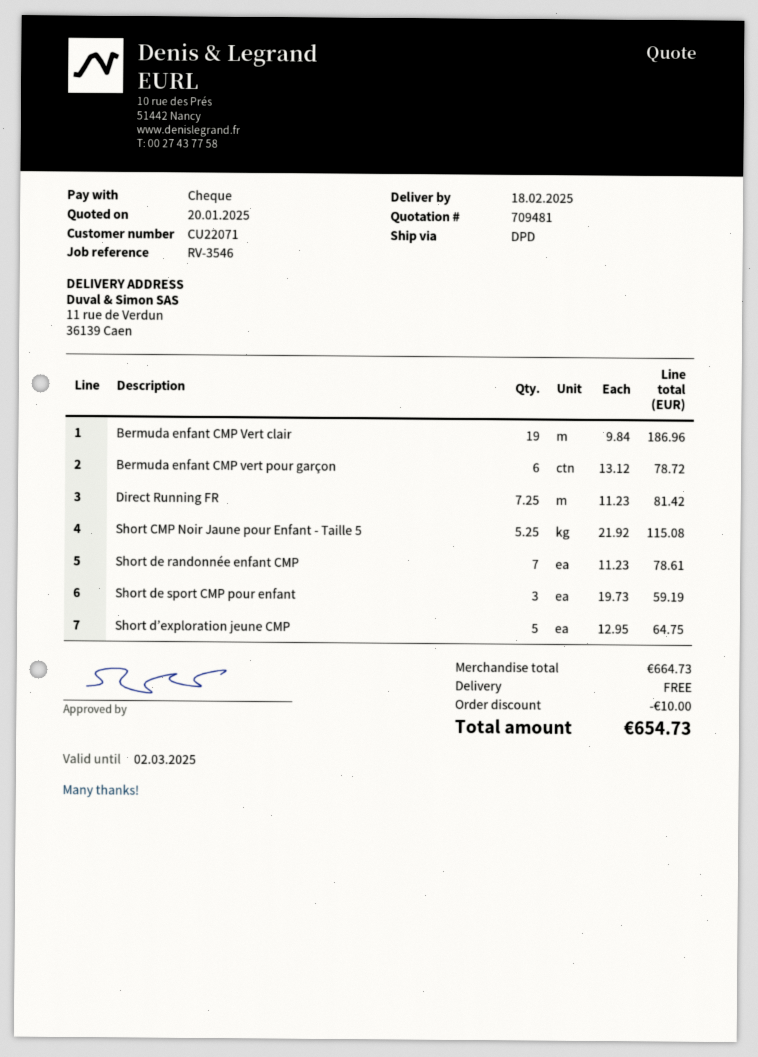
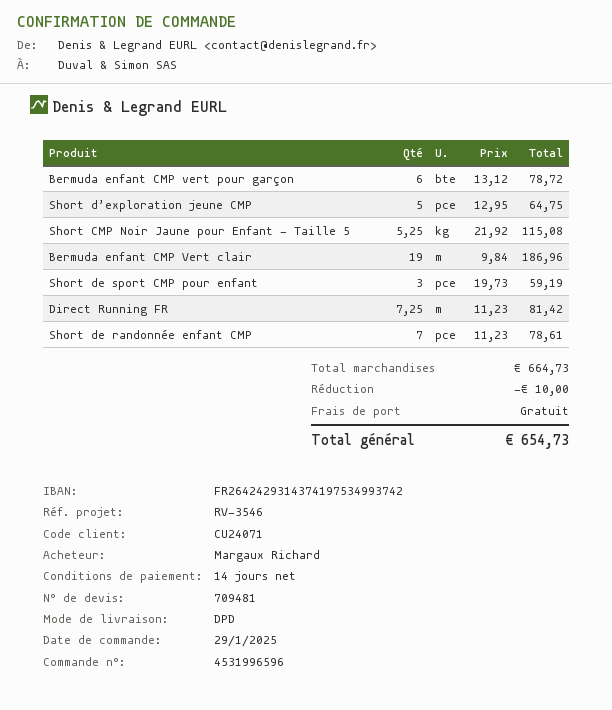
customer number: CU22071 -> CU24071

